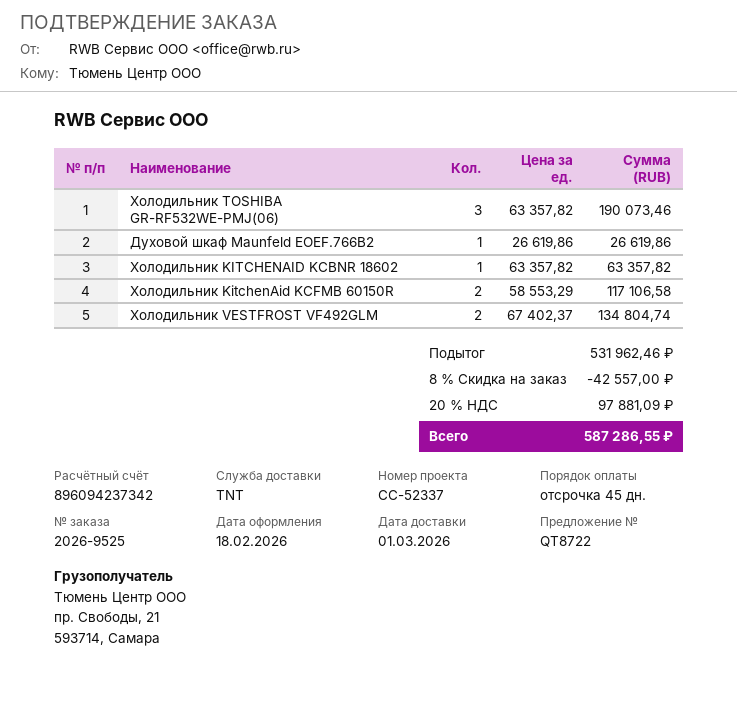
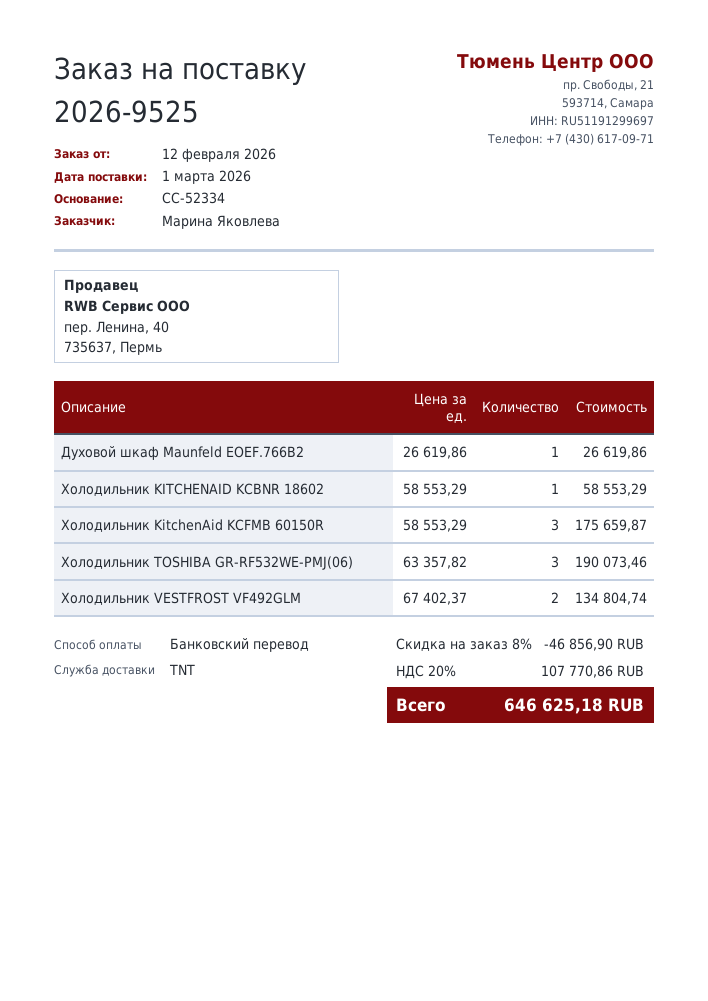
order date: 2026-02-18 -> 2026-02-12
reference: CC-52337 -> CC-52334
Холодильник KITCHENAID KCBNR 18602: 1 x 63357.82 = 63357.82 -> 1 x 58553.29 = 58553.29
Холодильник KitchenAid KCFMB 60150R: 2 x 58553.29 = 117106.58 -> 3 x 58553.29 = 175659.87
discount: 8% = 42557.00 -> 8% = 46856.90
tax: 20% = 97881.09 -> 20% = 107770.86
total: 587286.55 -> 646625.18

